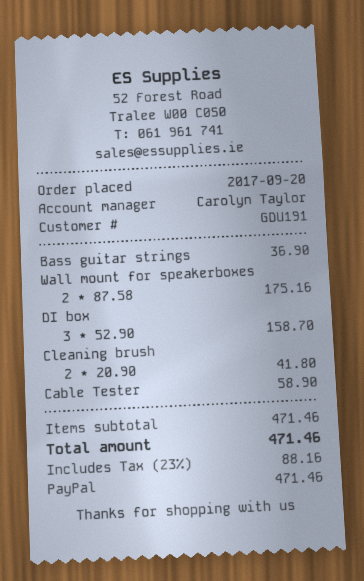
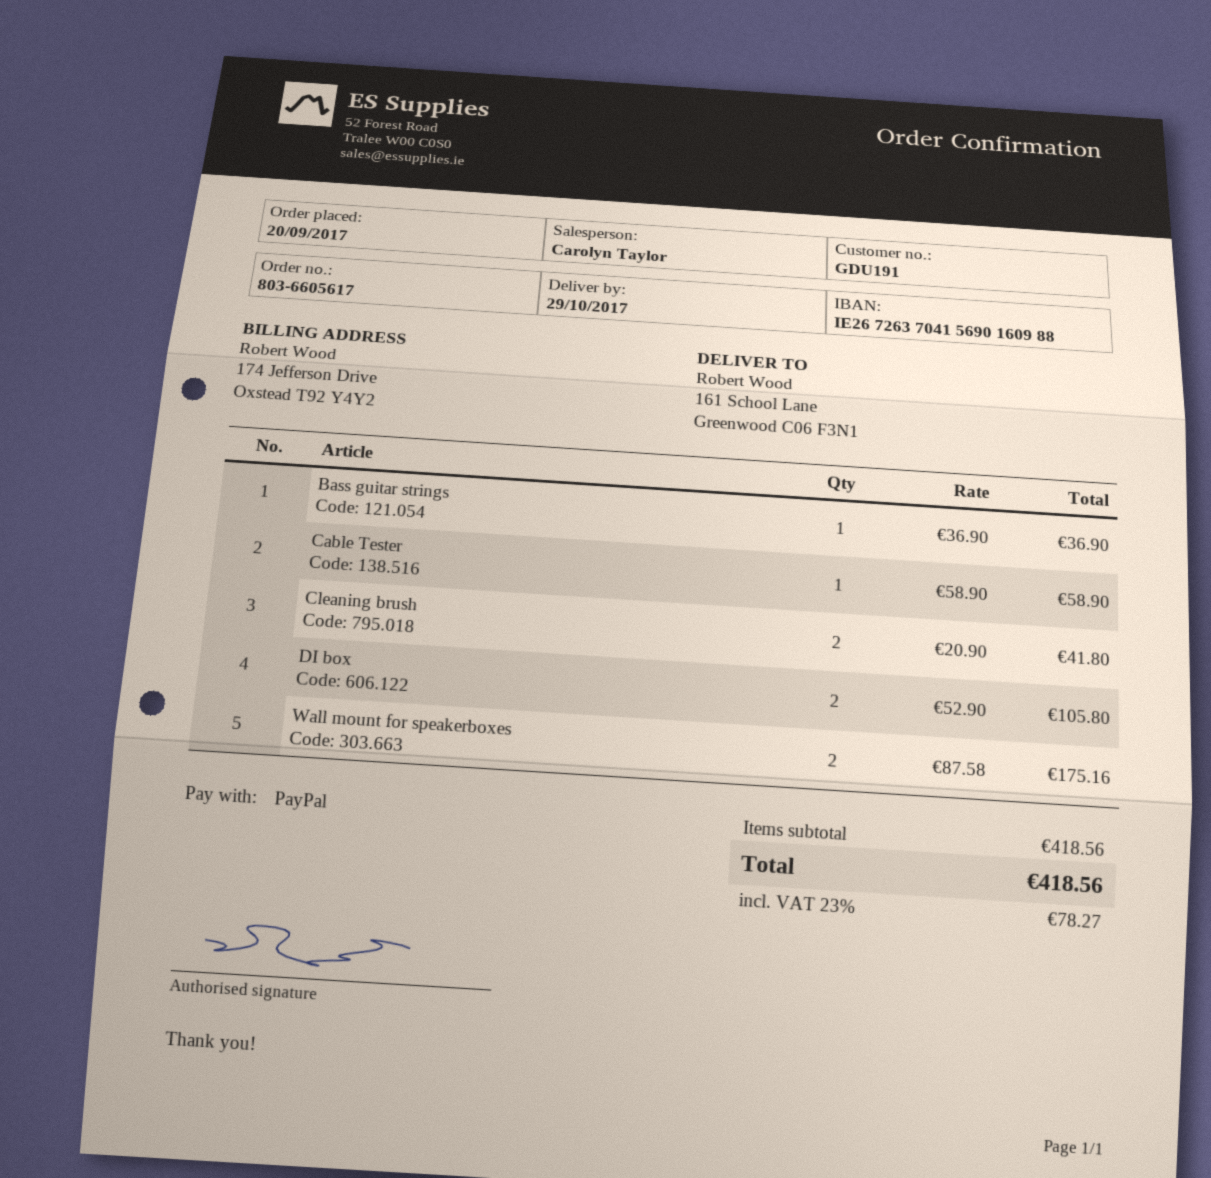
DI box: 3 x 52.90 = 158.70 -> 2 x 52.90 = 105.80
subtotal: 471.46 -> 418.56
tax: 23% = 88.16 -> 23% = 78.27
total: 471.46 -> 418.56

